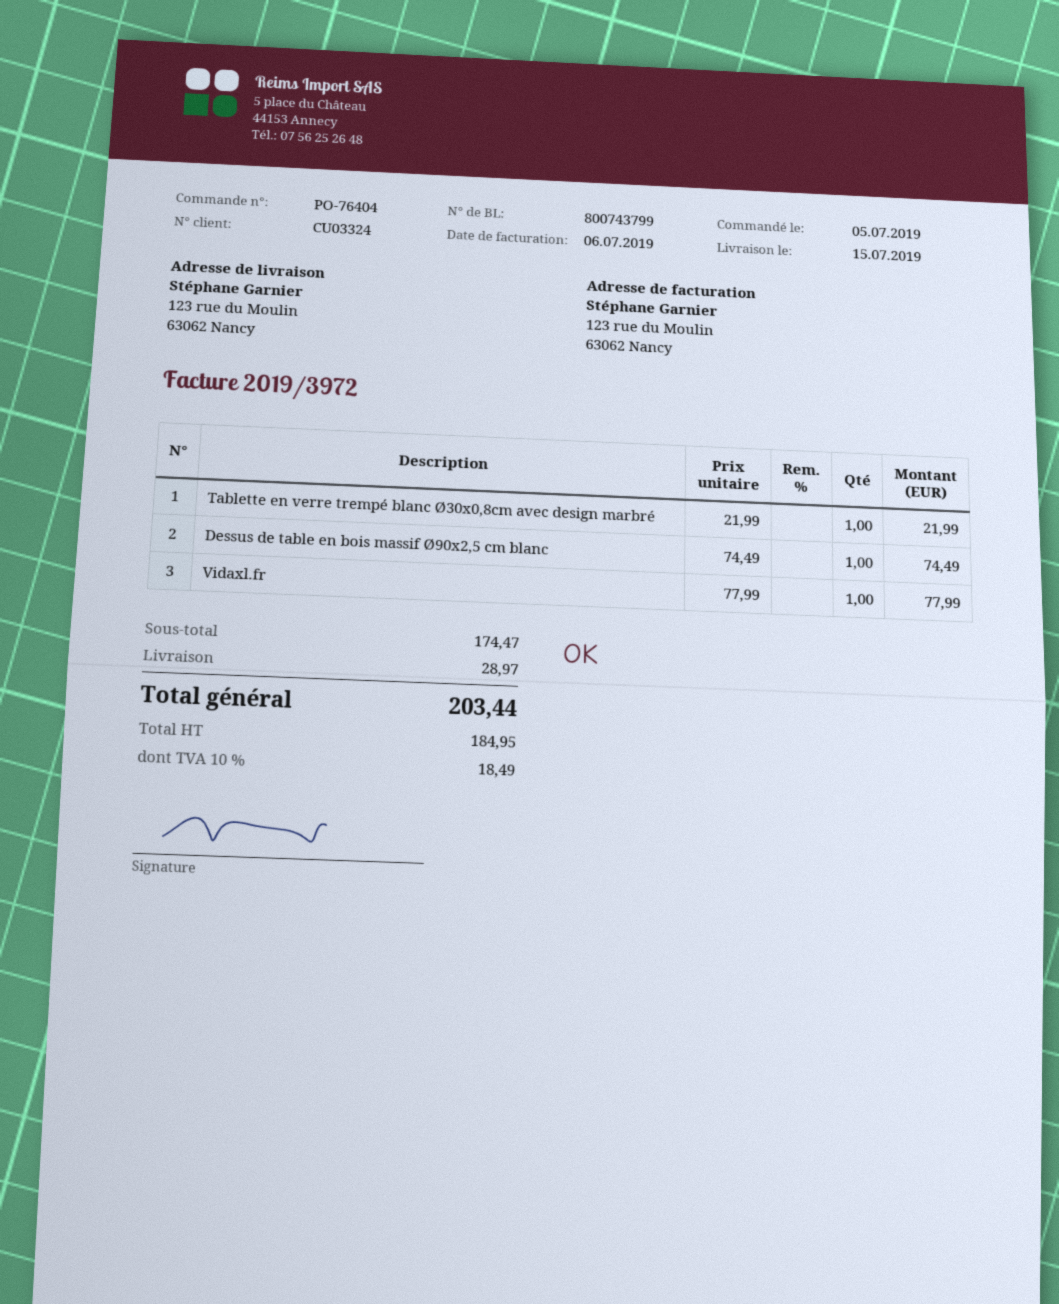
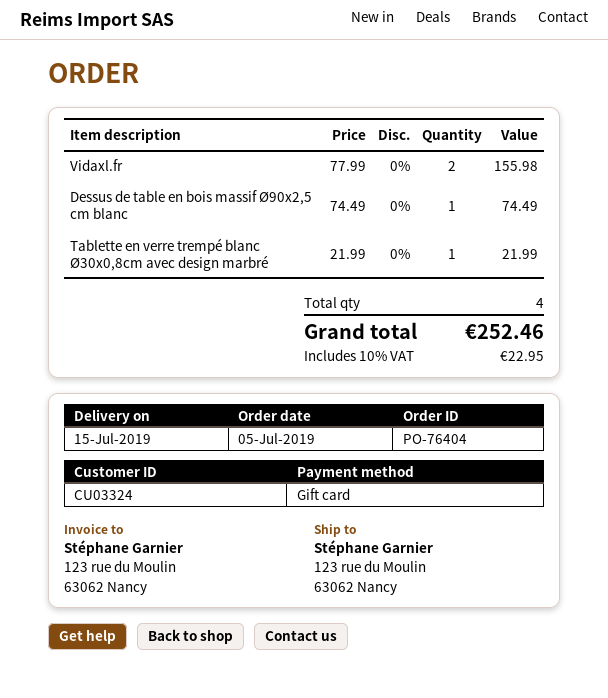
Vidaxl.fr: 1 x 77.99 = 77.99 -> 2 x 77.99 = 155.98
shipping: 28.97 -> none
tax: 10% = 18.49 -> 10% = 22.95
total: 203.44 -> 252.46

